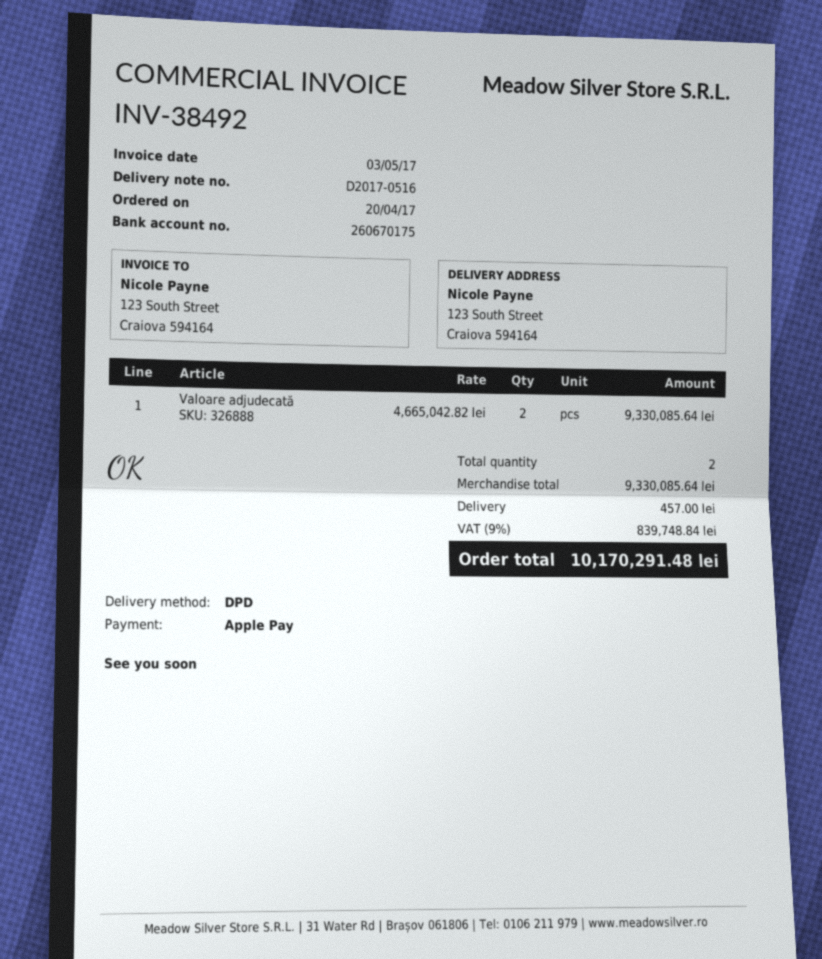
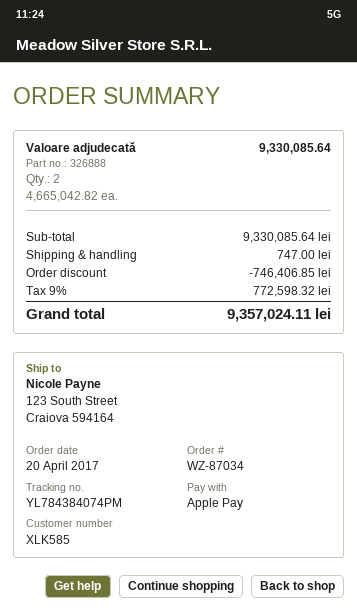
discount: none -> 746406.85
shipping: 457.00 -> 747.00
tax: 9% = 839748.84 -> 9% = 772598.32
total: 10170291.48 -> 9357024.11

